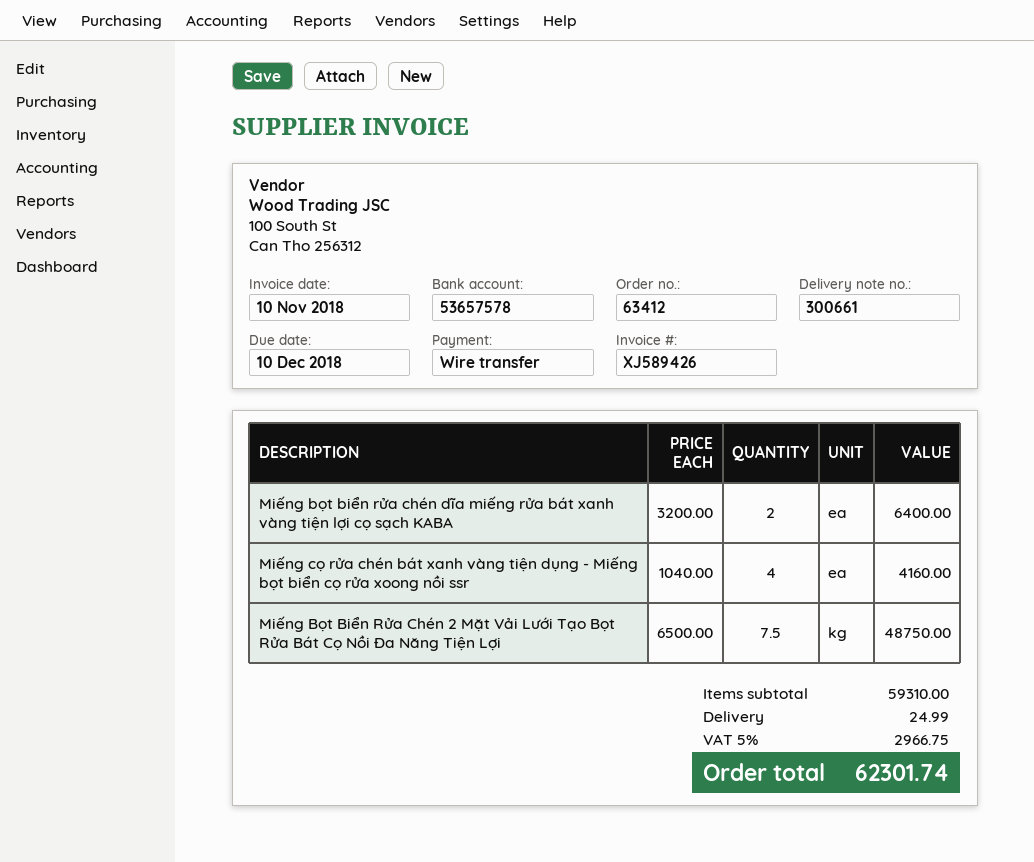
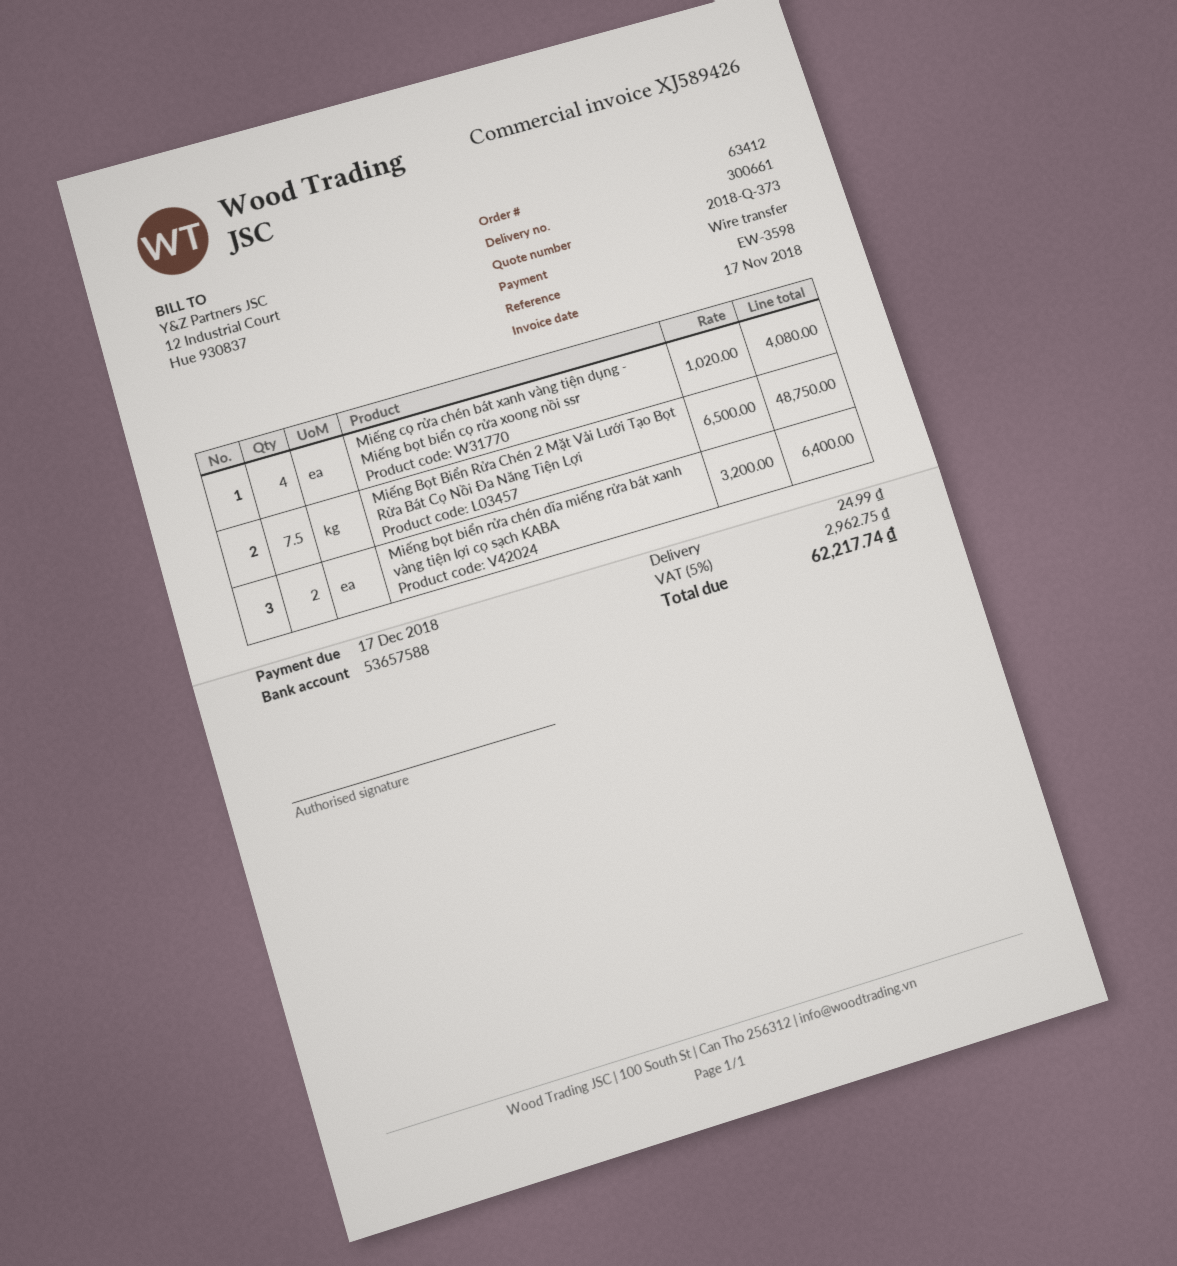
invoice date: 2018-11-10 -> 2018-11-17
due date: 2018-12-10 -> 2018-12-17
bank account: 53657578 -> 53657588
Miếng cọ rửa chén bát xanh vàng tiện dụng - Miếng bọt biển cọ rửa xoong nồi ssr: 4 x 1040.00 = 4160.00 -> 4 x 1020.00 = 4080.00
tax: 5% = 2966.75 -> 5% = 2962.75
total: 62301.74 -> 62217.74

